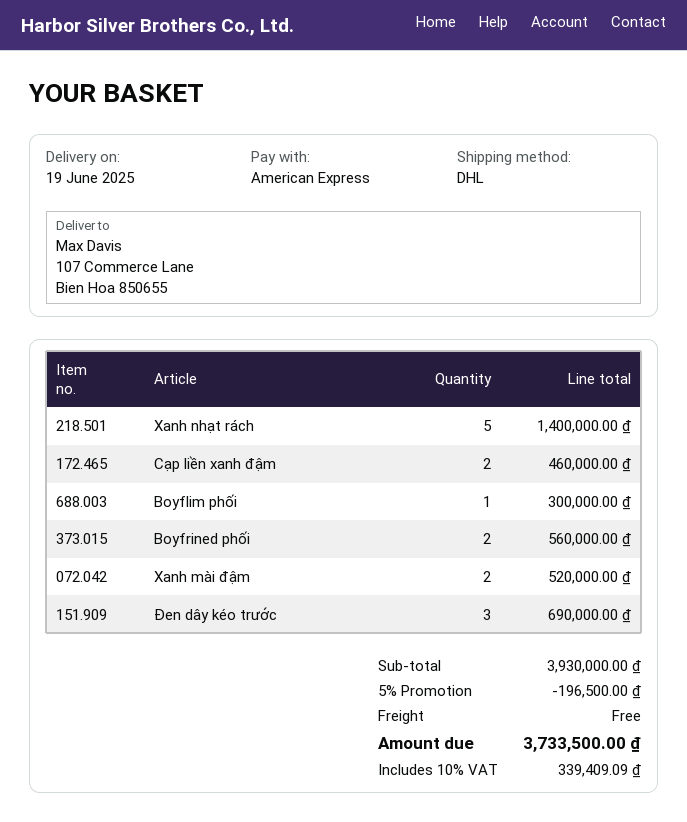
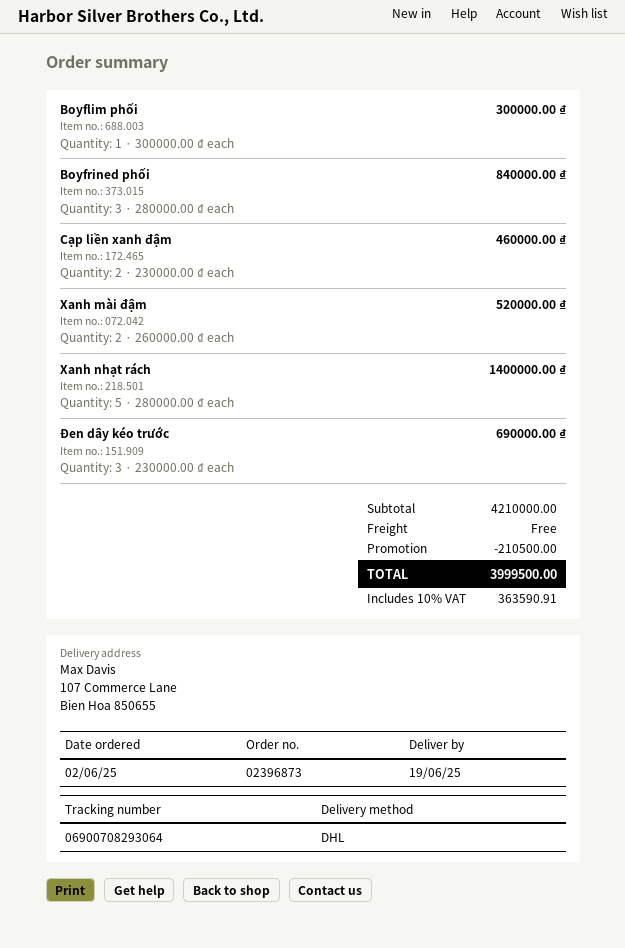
Boyfrined phối: 2 for 560000.00 -> 3 for 840000.00
subtotal: 3930000.00 -> 4210000.00
discount: 196500.00 -> 210500.00
tax: 10% = 339409.09 -> 10% = 363590.91
total: 3733500.00 -> 3999500.00

